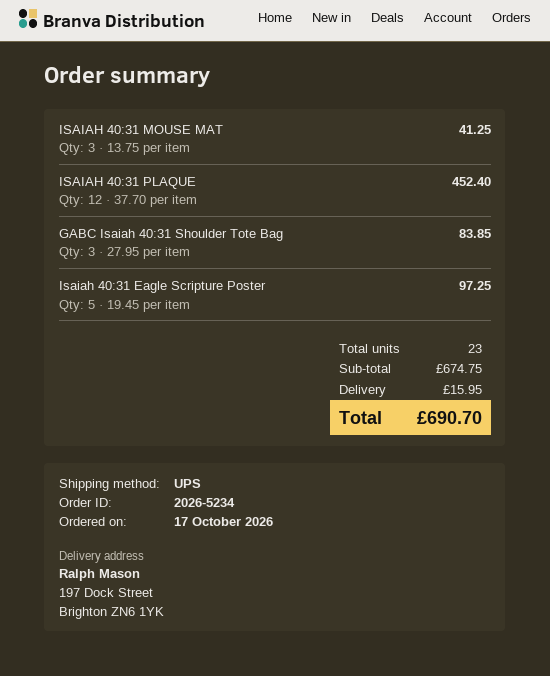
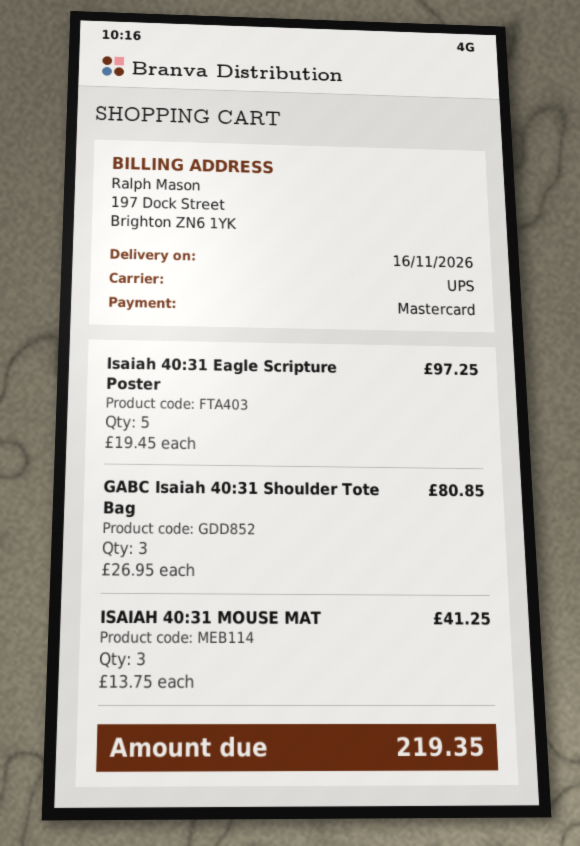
ISAIAH 40:31 PLAQUE: 12 x 37.70 = 452.40 -> none
GABC Isaiah 40:31 Shoulder Tote Bag: 3 x 27.95 = 83.85 -> 3 x 26.95 = 80.85
shipping: 15.95 -> none
total: 690.70 -> 219.35

